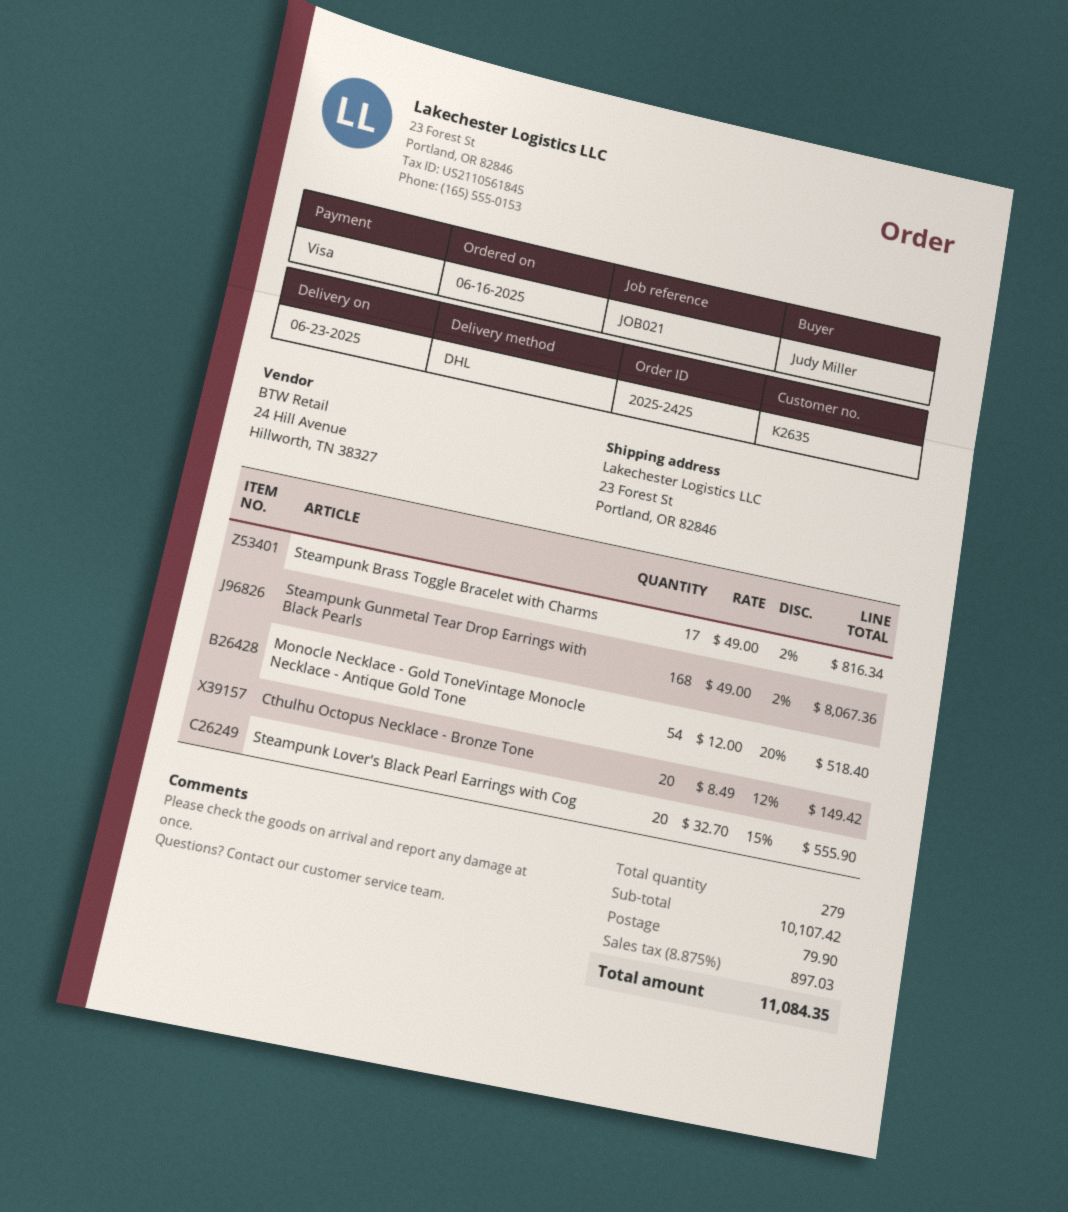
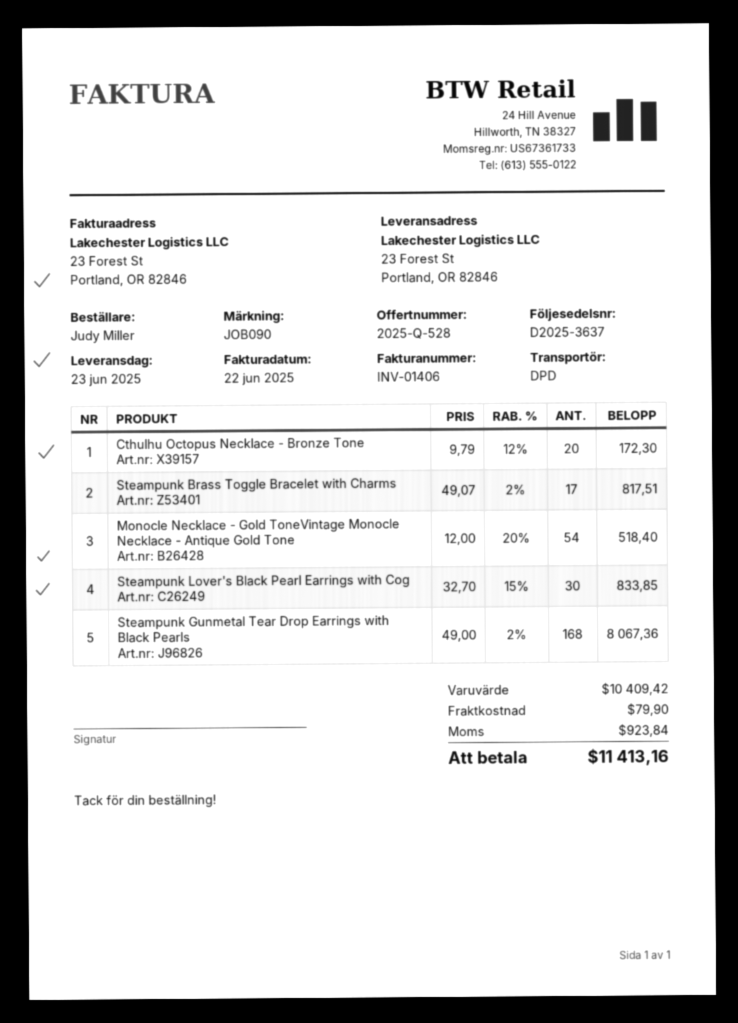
reference: JOB021 -> JOB090
shipping method: DHL -> DPD
Steampunk Brass Toggle Bracelet with Charms: 17 x 49.00 - 2% = 816.34 -> 17 x 49.07 - 2% = 817.51
Cthulhu Octopus Necklace - Bronze Tone: 20 x 8.49 - 12% = 149.42 -> 20 x 9.79 - 12% = 172.30
Steampunk Lover's Black Pearl Earrings with Cog: 20 x 32.70 - 15% = 555.90 -> 30 x 32.70 - 15% = 833.85
subtotal: 10107.42 -> 10409.42
tax: 897.03 -> 923.84
total: 11084.35 -> 11413.16

